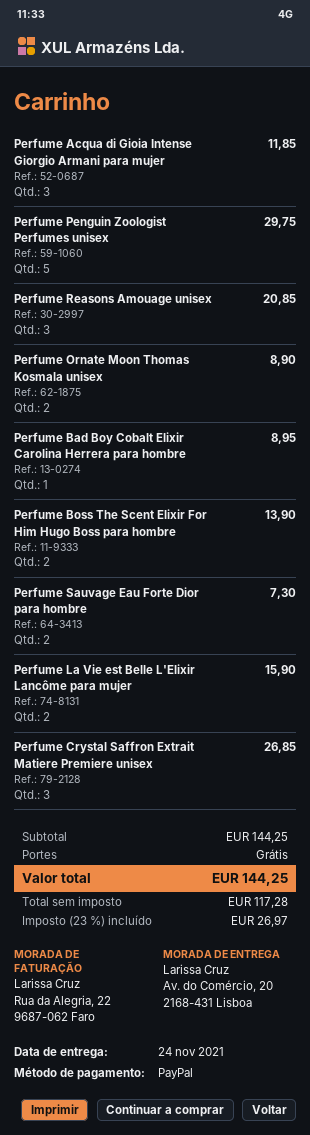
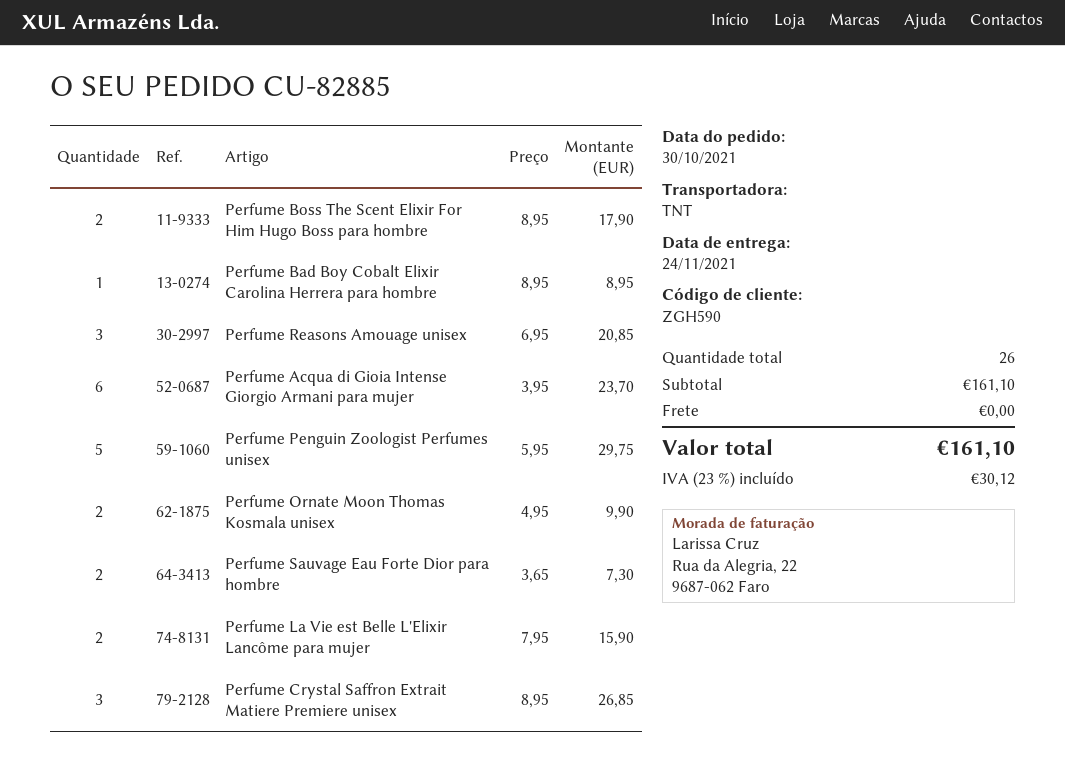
Perfume Acqua di Gioia Intense Giorgio Armani para mujer: 3 for 11.85 -> 6 for 23.70
Perfume Ornate Moon Thomas Kosmala unisex: 2 for 8.90 -> 2 for 9.90
Perfume Boss The Scent Elixir For Him Hugo Boss para hombre: 2 for 13.90 -> 2 for 17.90
subtotal: 144.25 -> 161.10
tax: 23% = 26.97 -> 23% = 30.12
total: 144.25 -> 161.10

